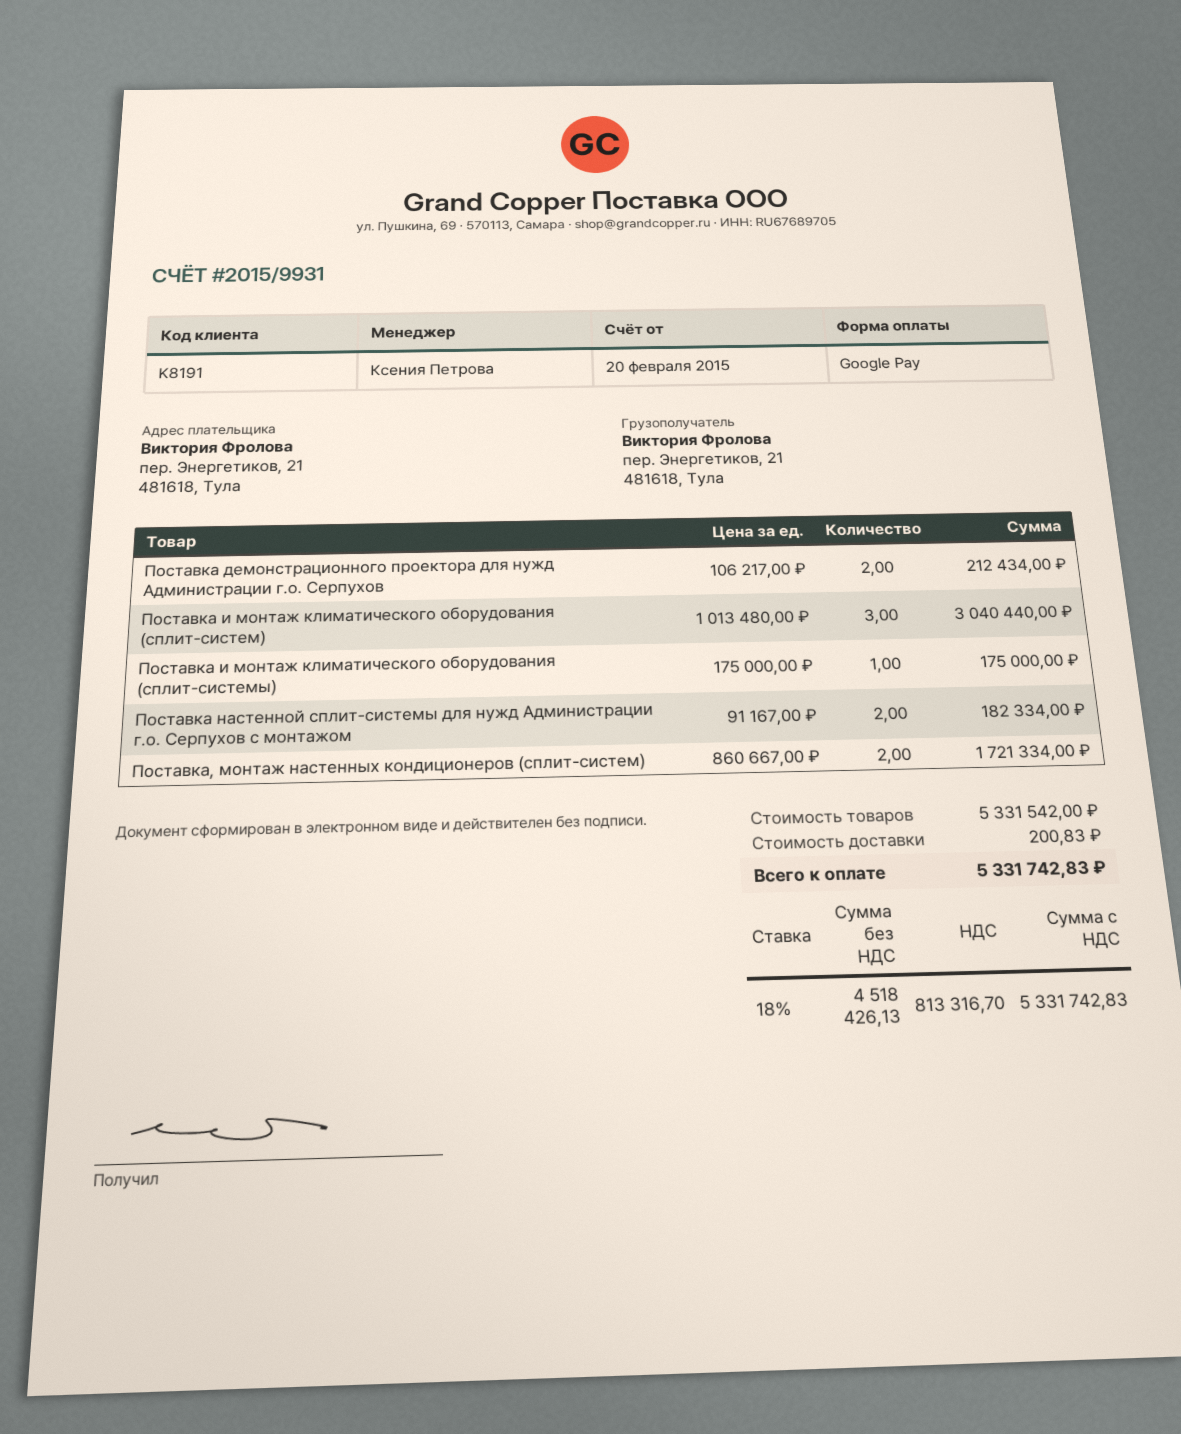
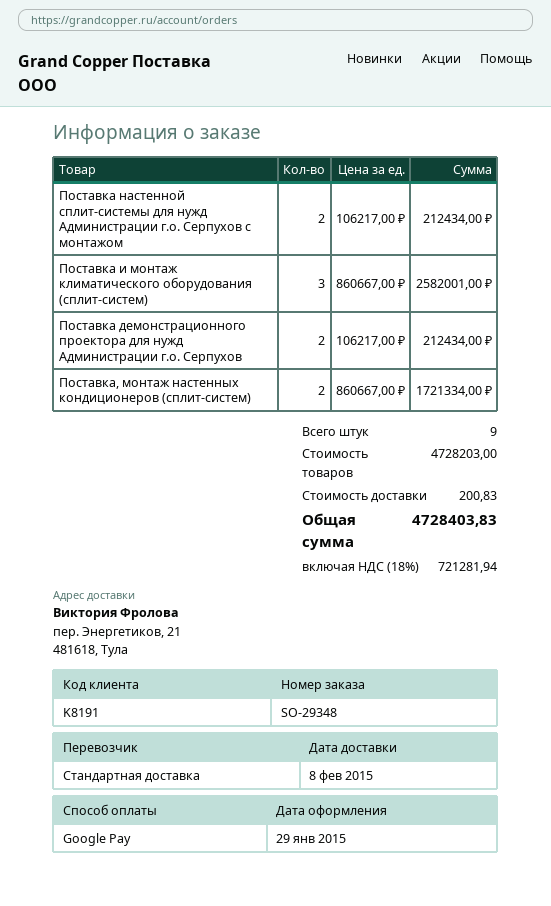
Поставка и монтаж климатического оборудования (сплит-систем): 3 x 1013480.00 = 3040440.00 -> 3 x 860667.00 = 2582001.00
Поставка и монтаж климатического оборудования (сплит-системы): 1 x 175000.00 = 175000.00 -> none
Поставка настенной сплит-системы для нужд Администрации г.о. Серпухов с монтажом: 2 x 91167.00 = 182334.00 -> 2 x 106217.00 = 212434.00
subtotal: 5331542.00 -> 4728203.00
tax: 18% = 813316.70 -> 18% = 721281.94
total: 5331742.83 -> 4728403.83

